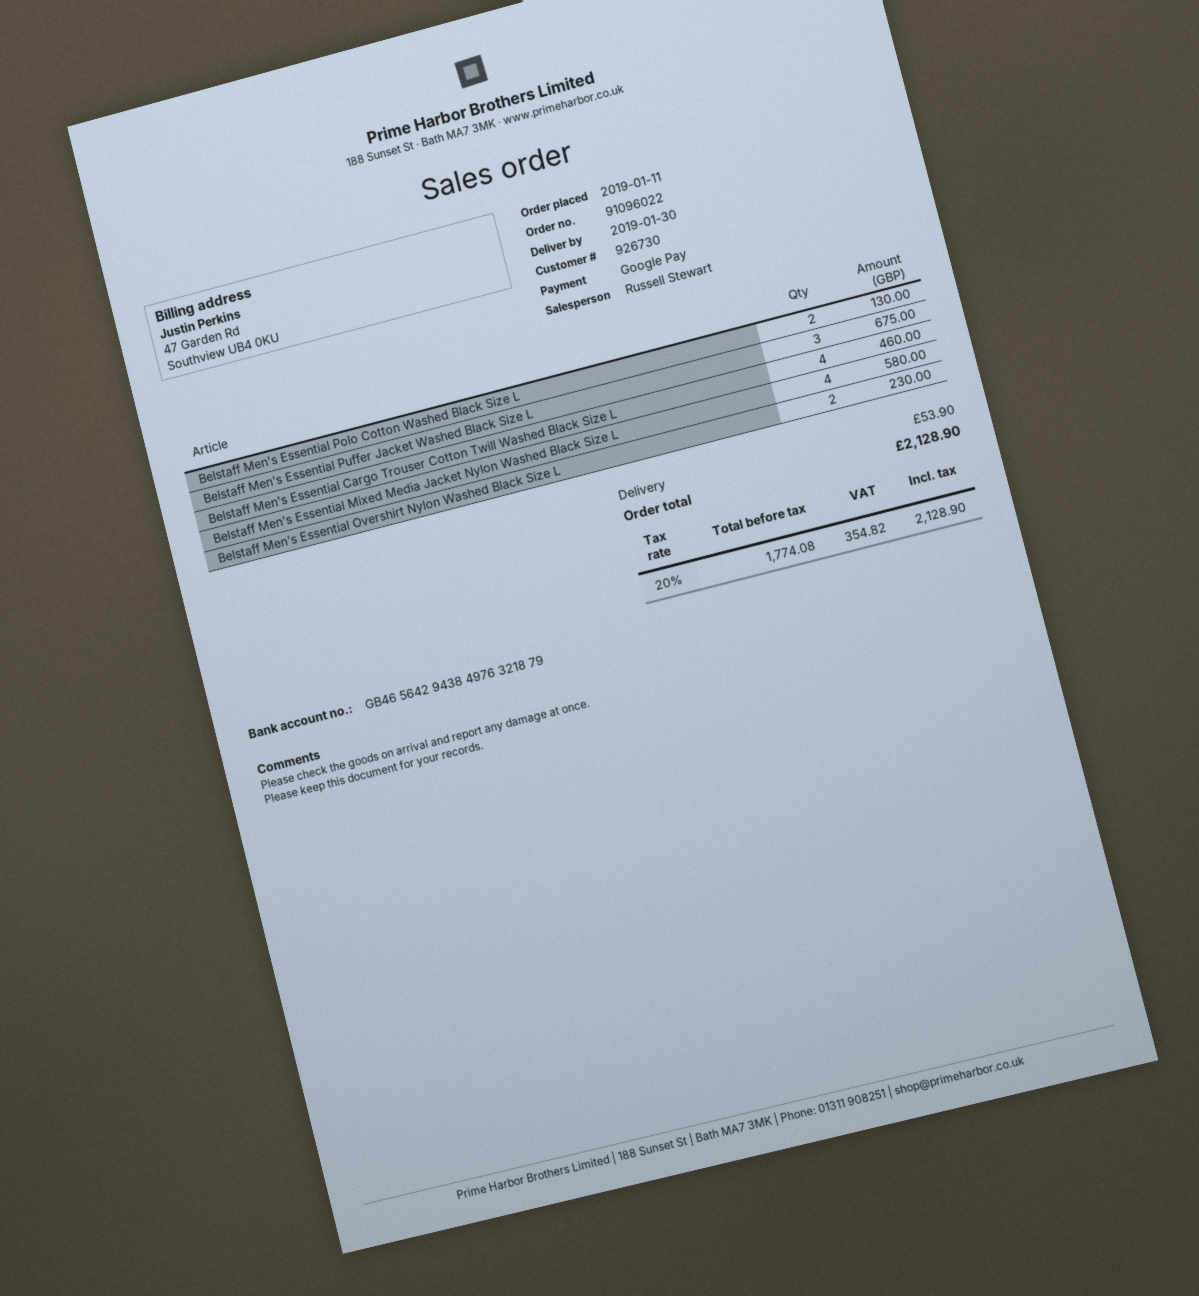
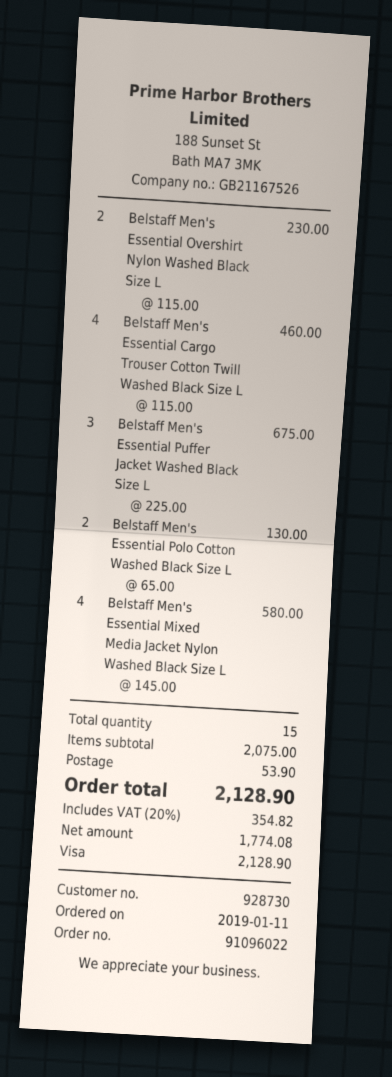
customer number: 926730 -> 928730
payment method: Google Pay -> Visa

